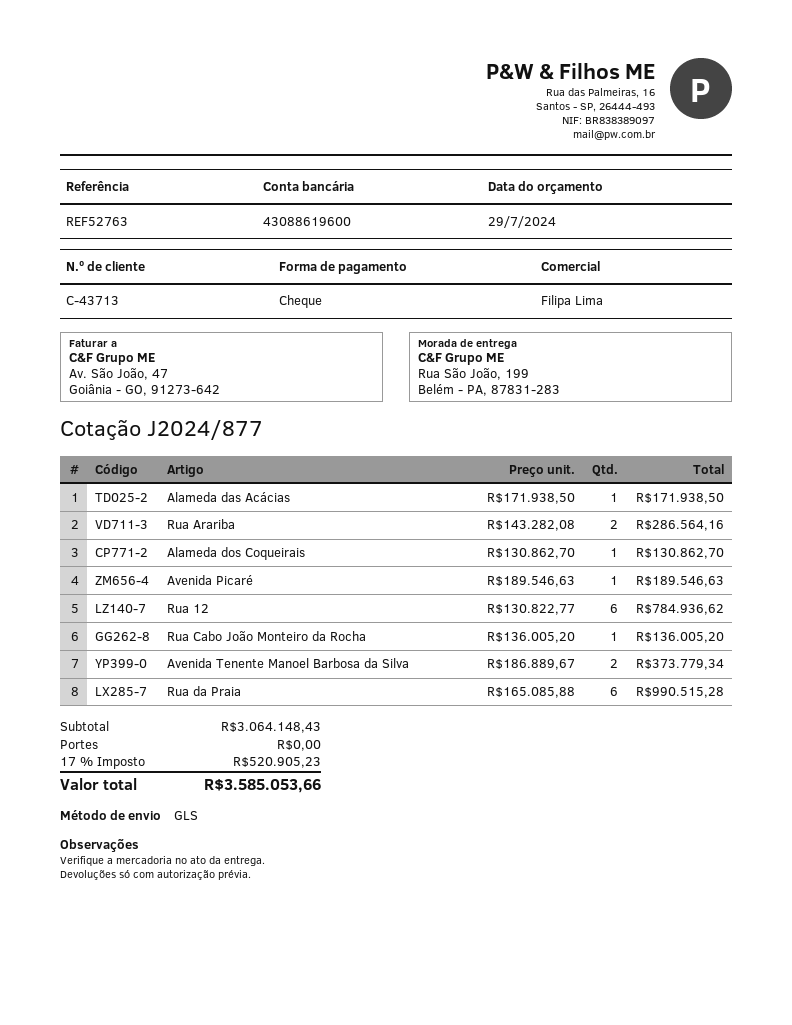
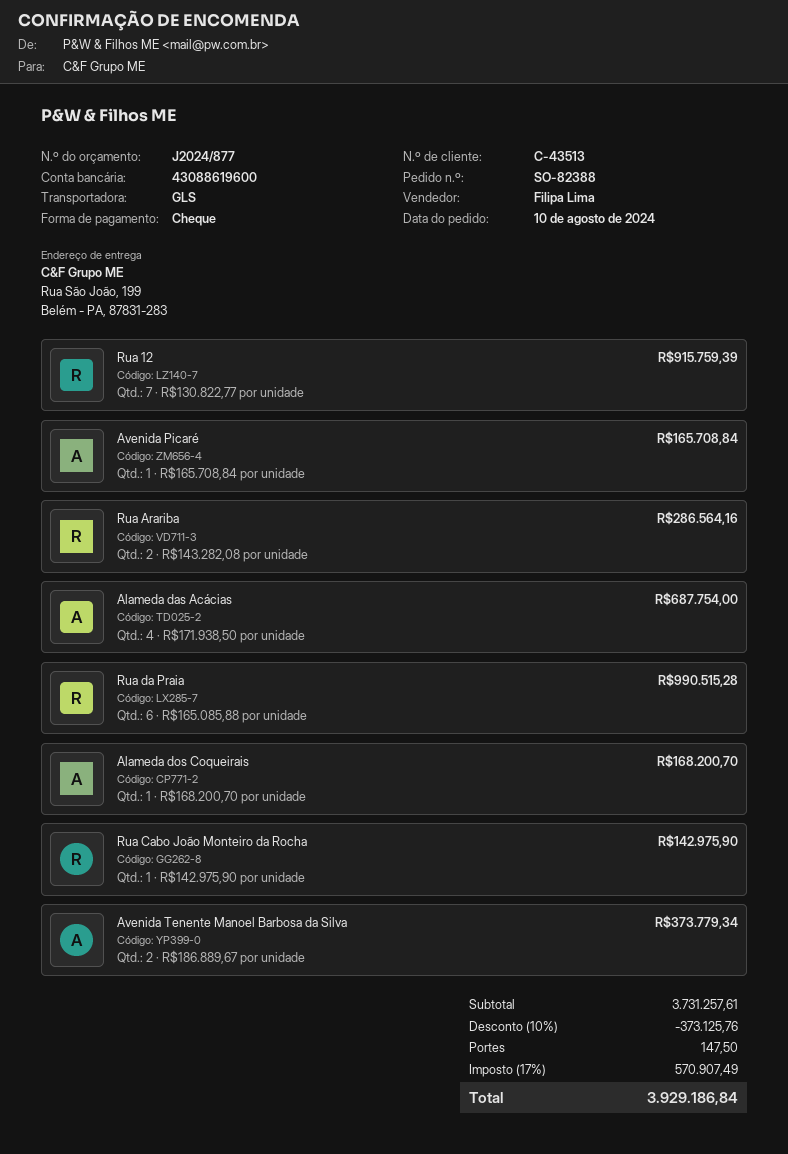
customer number: C-43713 -> C-43513
Alameda das Acácias: 1 x 171938.50 = 171938.50 -> 4 x 171938.50 = 687754.00
Alameda dos Coqueirais: 1 x 130862.70 = 130862.70 -> 1 x 168200.70 = 168200.70
Avenida Picaré: 1 x 189546.63 = 189546.63 -> 1 x 165708.84 = 165708.84
Rua 12: 6 x 130822.77 = 784936.62 -> 7 x 130822.77 = 915759.39
Rua Cabo João Monteiro da Rocha: 1 x 136005.20 = 136005.20 -> 1 x 142975.90 = 142975.90
subtotal: 3064148.43 -> 3731257.61
discount: none -> 10% = 373125.76
shipping: 0.00 -> 147.50
tax: 17% = 520905.23 -> 17% = 570907.49
total: 3585053.66 -> 3929186.84

